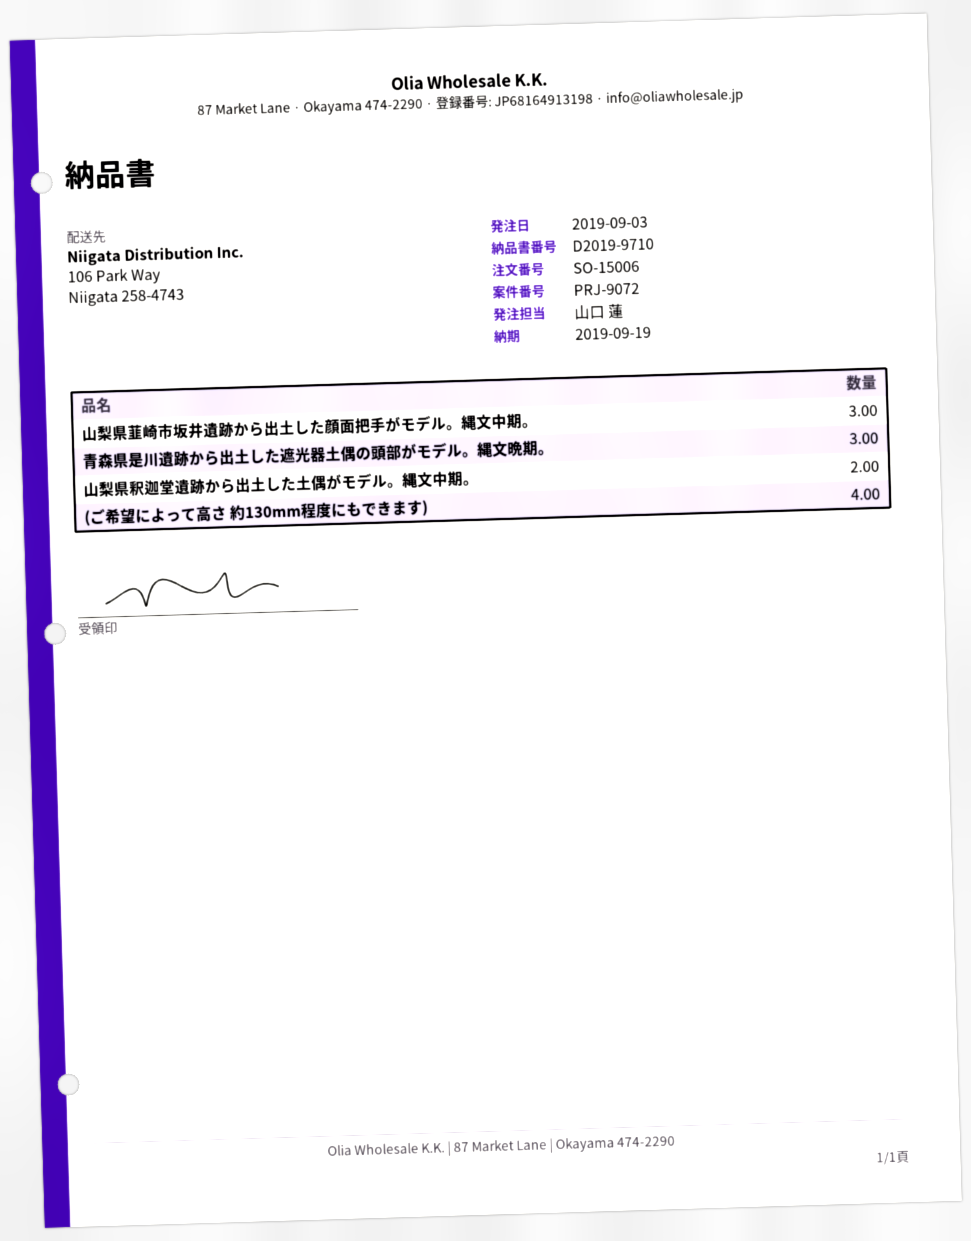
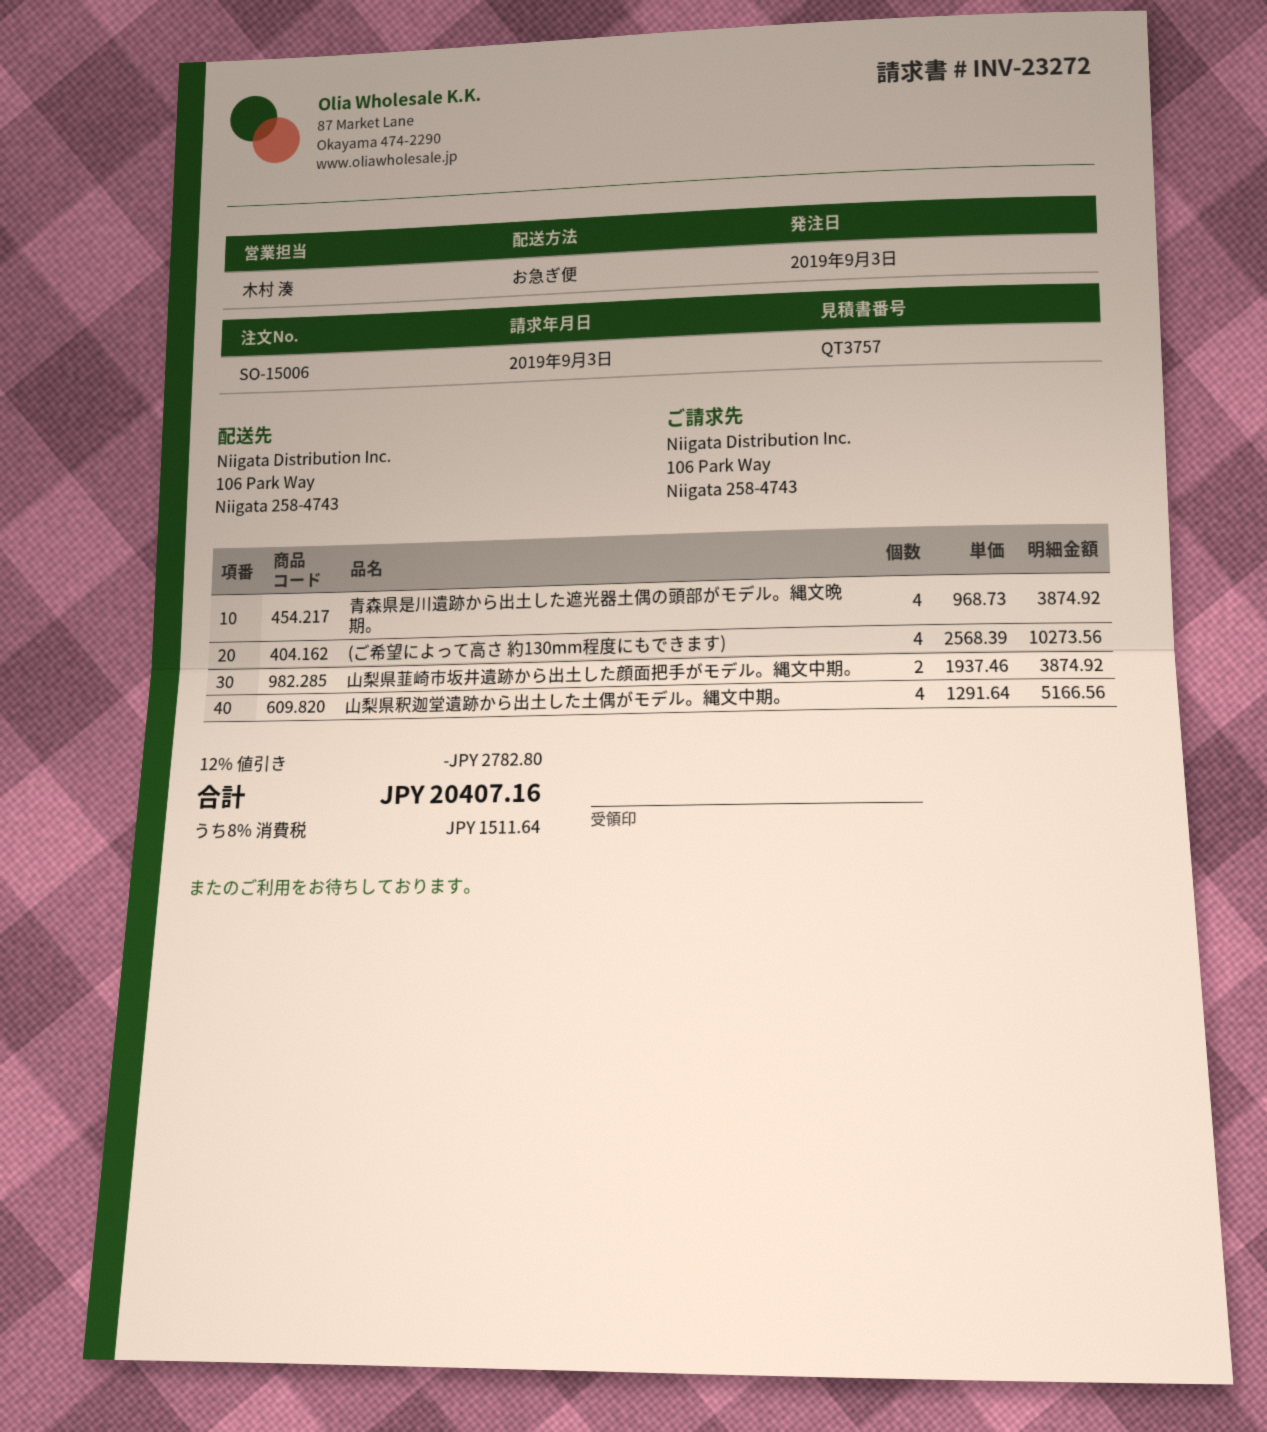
山梨県韮崎市坂井遺跡から出土した顔面把手がモデル。縄文中期。: 3 -> 2
青森県是川遺跡から出土した遮光器土偶の頭部がモデル。縄文晩期。: 3 -> 4
山梨県釈迦堂遺跡から出土した土偶がモデル。縄文中期。: 2 -> 4

